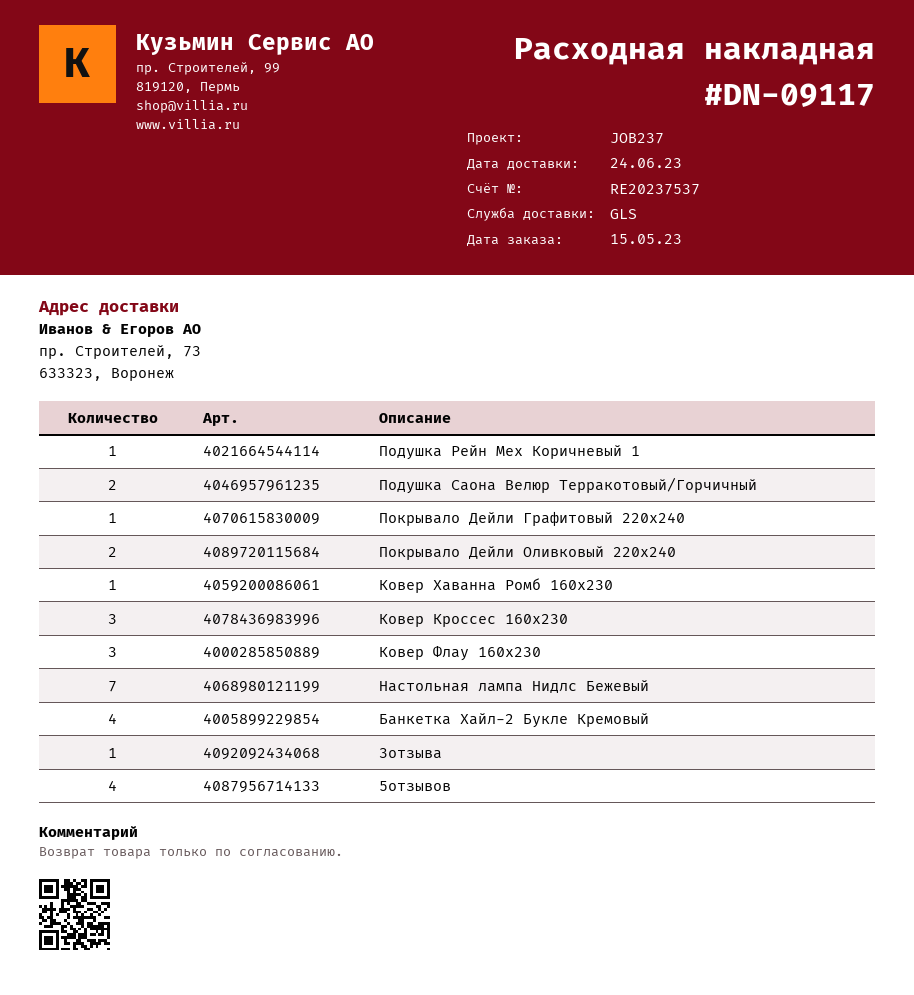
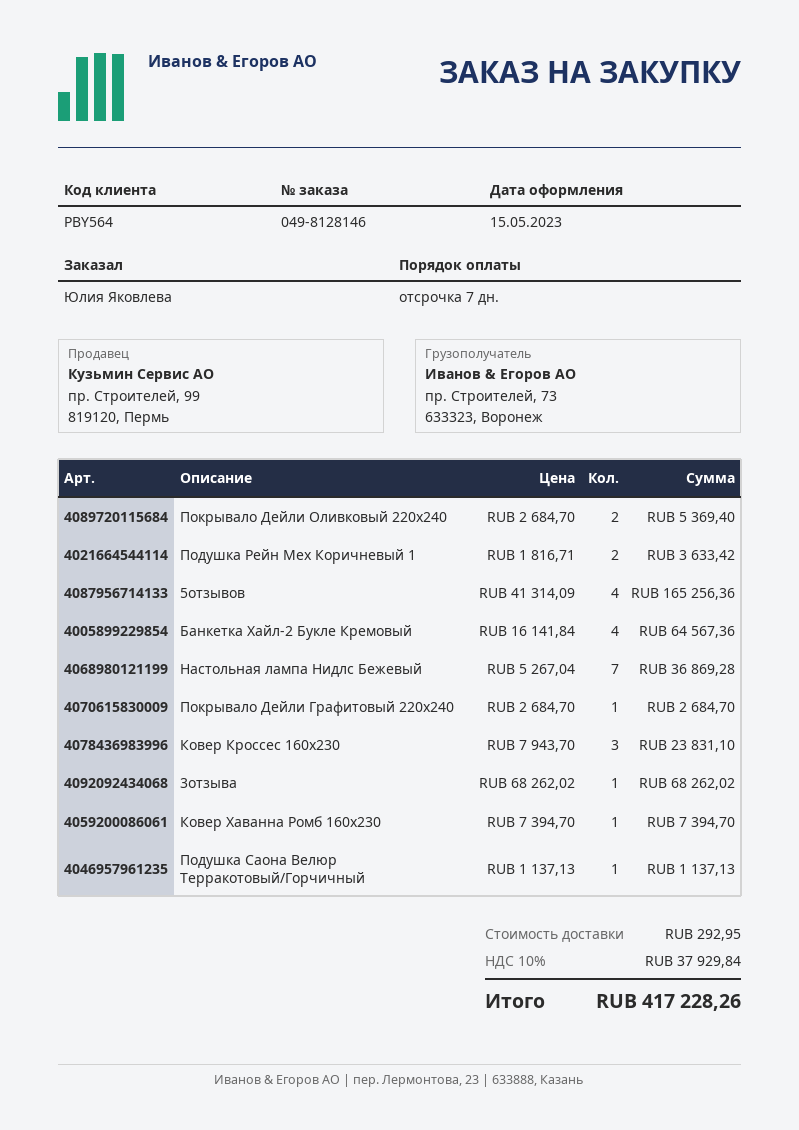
Подушка Рейн Мех Коричневый 1: 1 -> 2
Подушка Саона Велюр Терракотовый/Горчичный: 2 -> 1
Ковер Флау 160x230: 3 -> none

